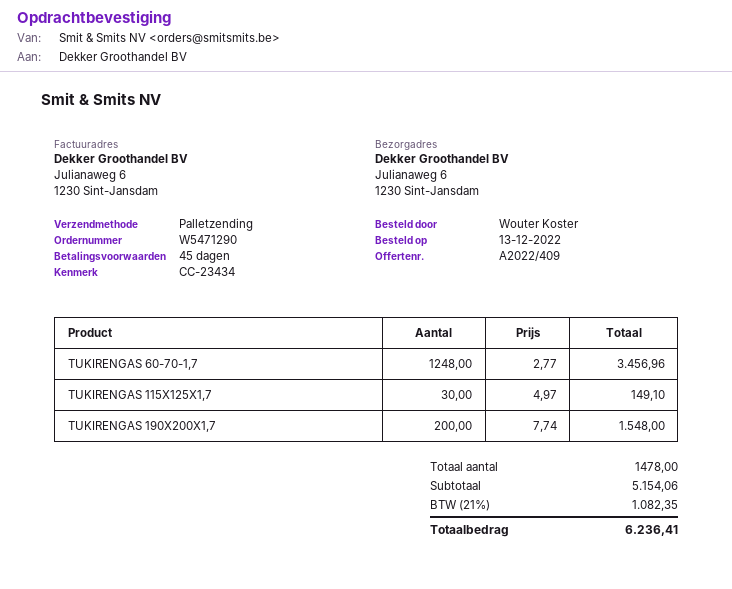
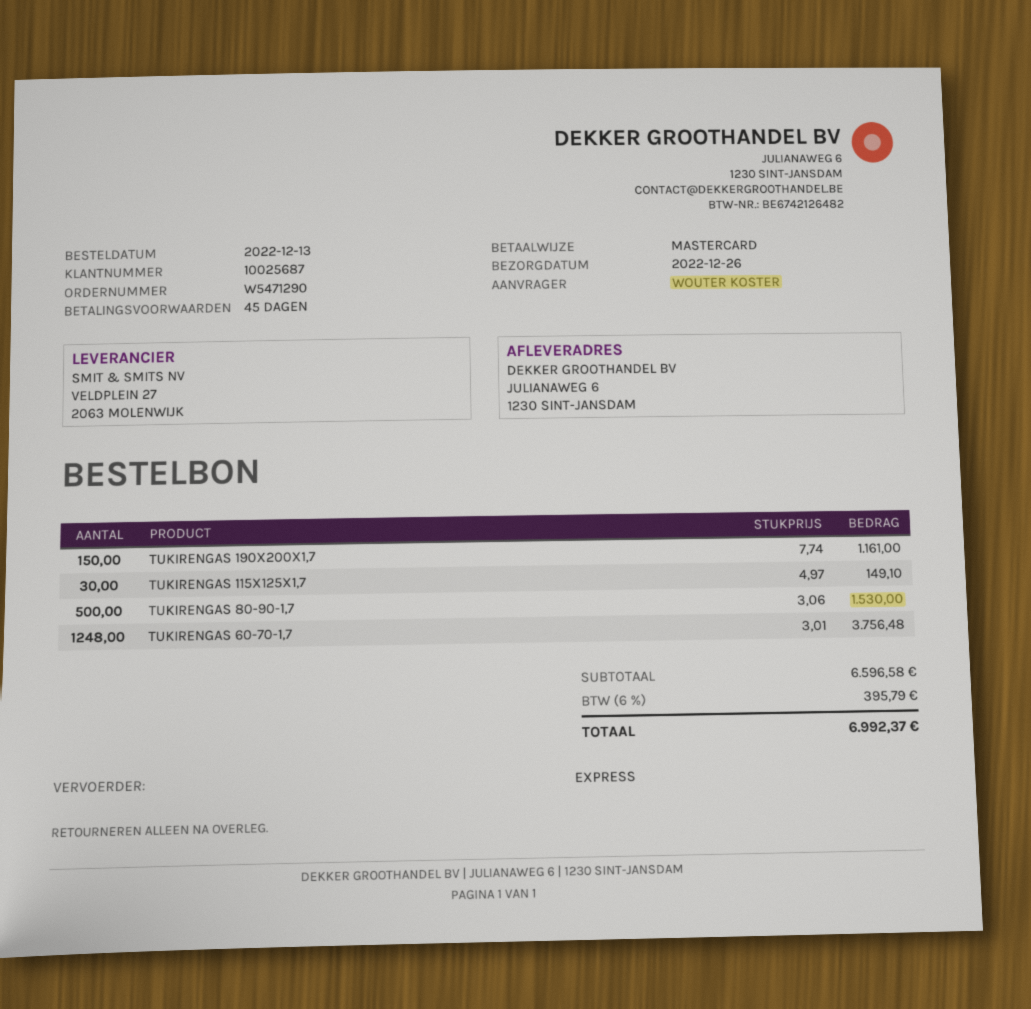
shipping method: pallet freight -> express
TUKIRENGAS 60-70-1,7: 1248 x 2.77 = 3456.96 -> 1248 x 3.01 = 3756.48
TUKIRENGAS 190X200X1,7: 200 x 7.74 = 1548.00 -> 150 x 7.74 = 1161.00
TUKIRENGAS 80-90-1,7: none -> 500 x 3.06 = 1530.00
subtotal: 5154.06 -> 6596.58
tax: 21% = 1082.35 -> 6% = 395.79
total: 6236.41 -> 6992.37

